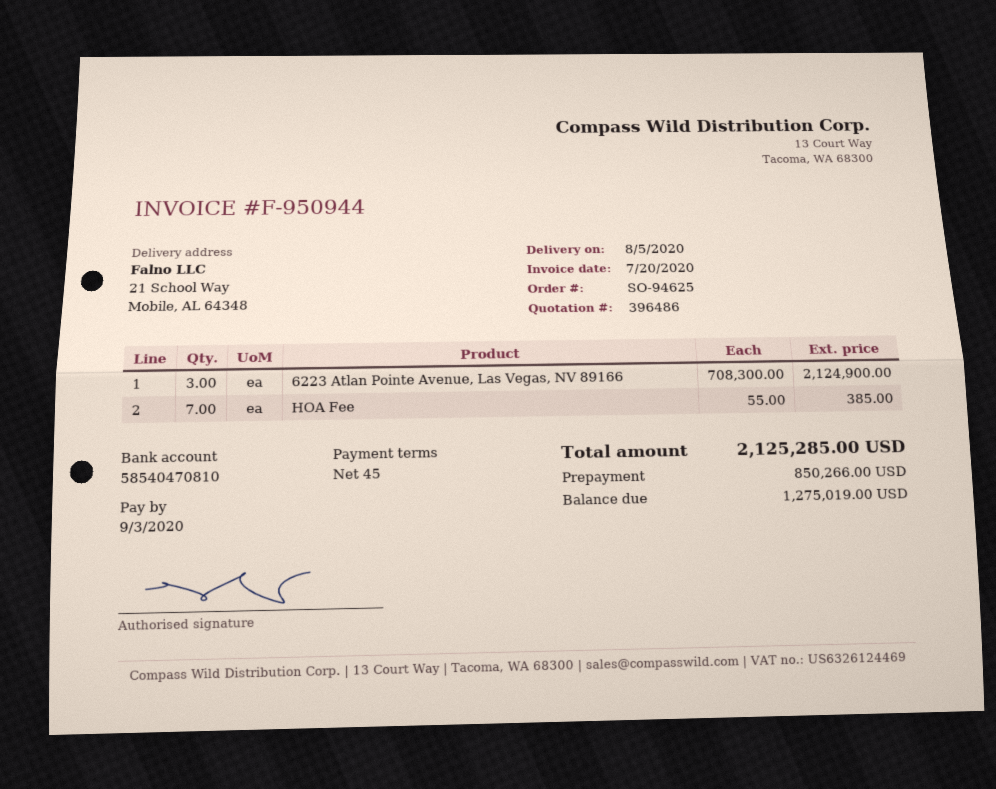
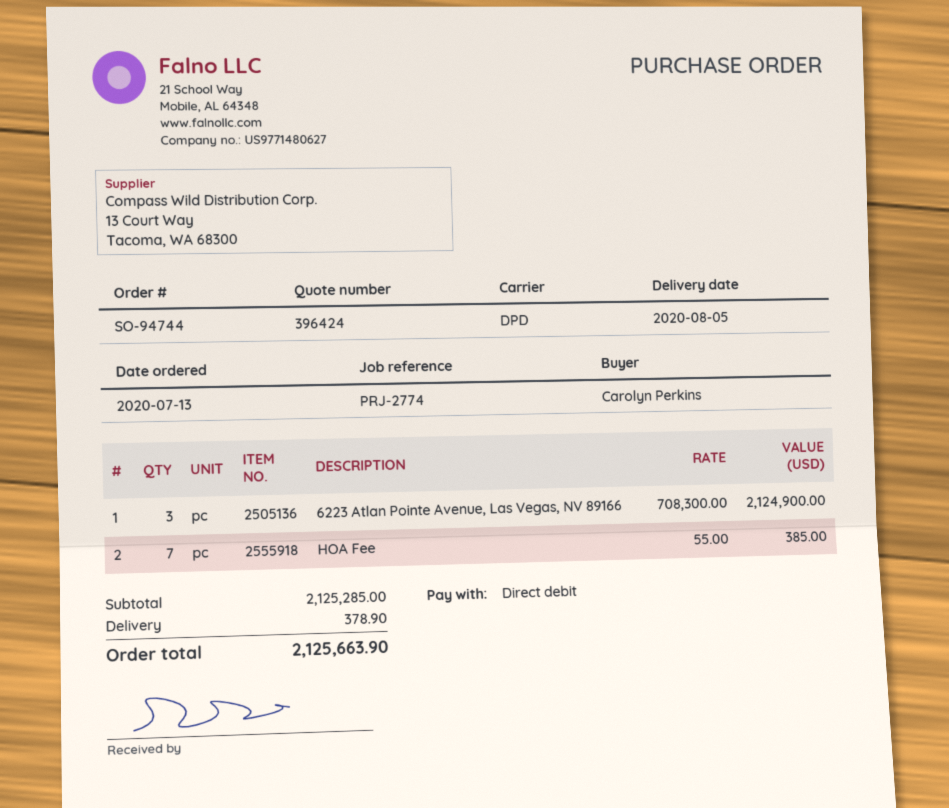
quote number: 396486 -> 396424
order number: SO-94625 -> SO-94744
shipping: none -> 378.90
total: 2125285.00 -> 2125663.90

